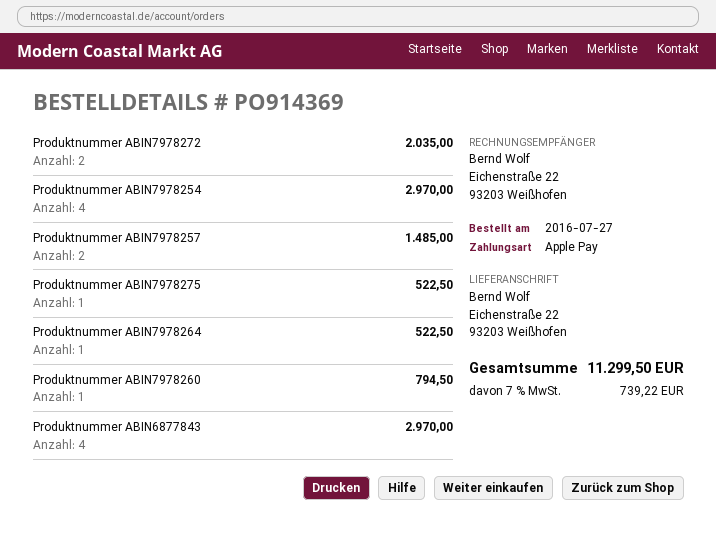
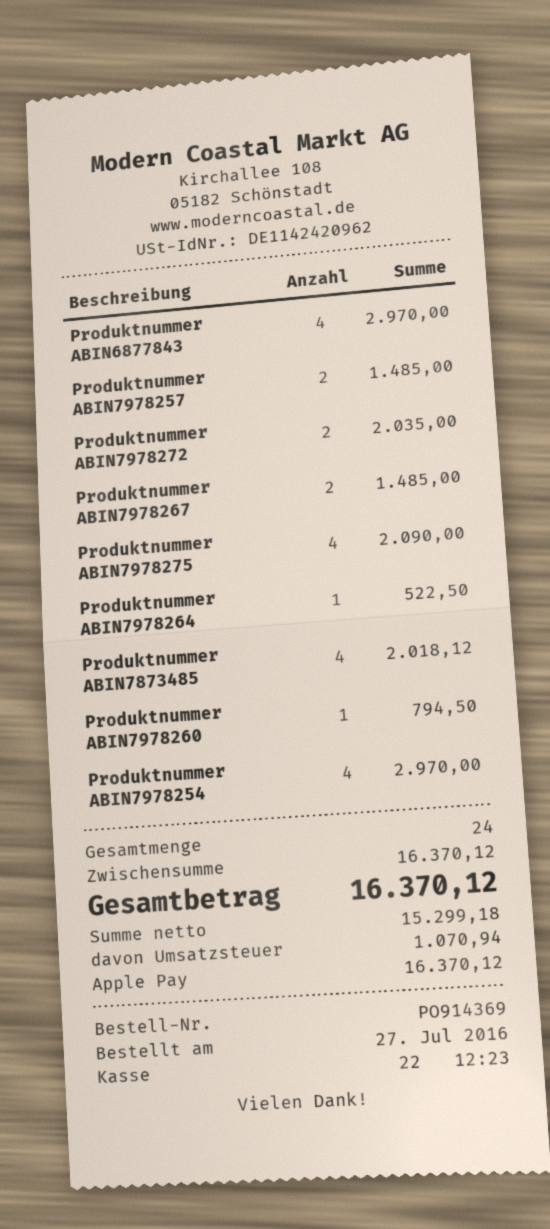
Produktnummer ABIN7978275: 1 for 522.50 -> 4 for 2090.00
Produktnummer ABIN7978267: none -> 2 for 1485.00
Produktnummer ABIN7873485: none -> 4 for 2018.12
tax: 739.22 -> 1070.94
total: 11299.50 -> 16370.12

